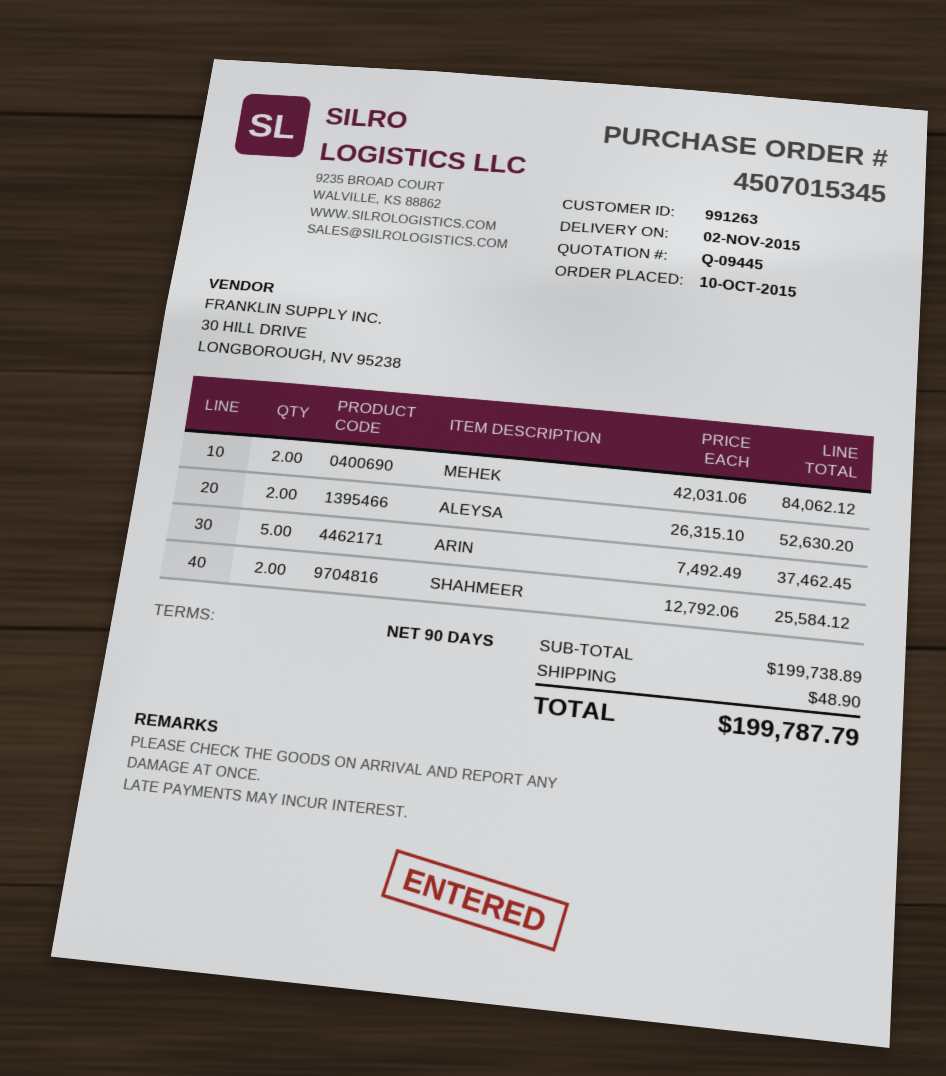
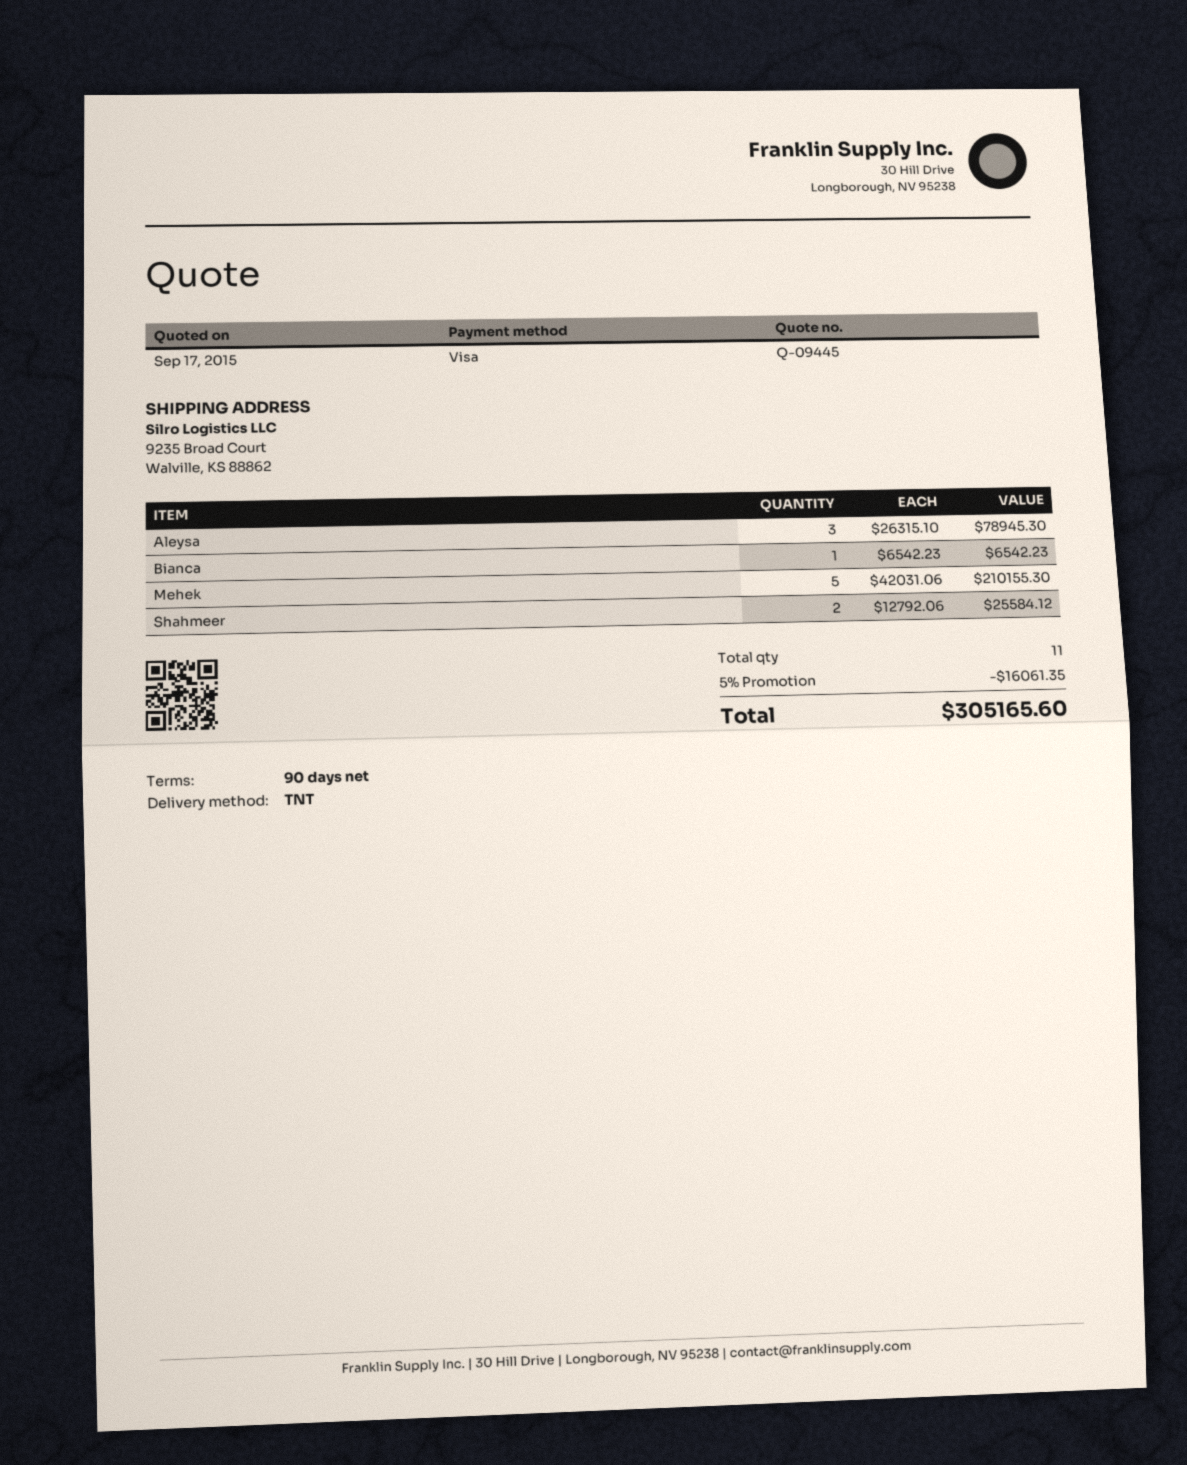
MEHEK: 2 x 42031.06 = 84062.12 -> 5 x 42031.06 = 210155.30
ALEYSA: 2 x 26315.10 = 52630.20 -> 3 x 26315.10 = 78945.30
ARIN: 5 x 7492.49 = 37462.45 -> none
Bianca: none -> 1 x 6542.23 = 6542.23
discount: none -> 5% = 16061.35
shipping: 48.90 -> none
total: 199787.79 -> 305165.60

